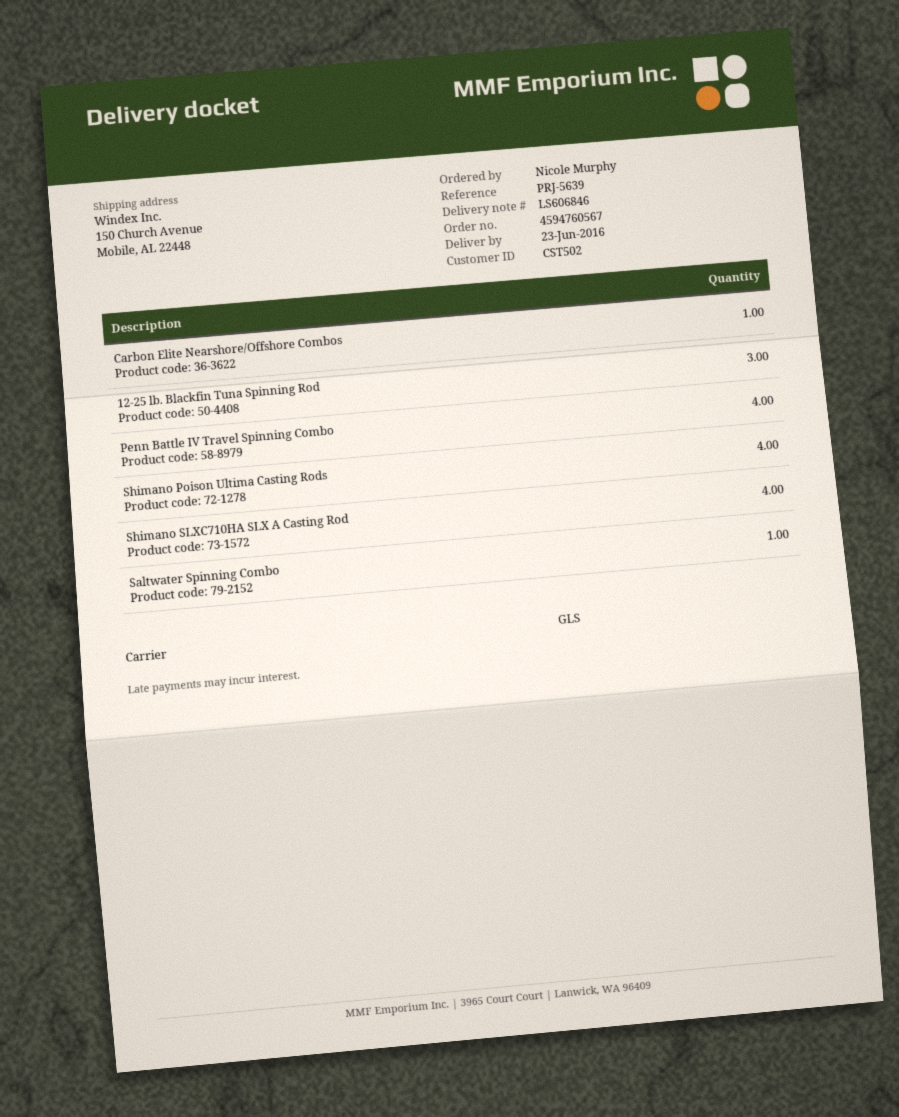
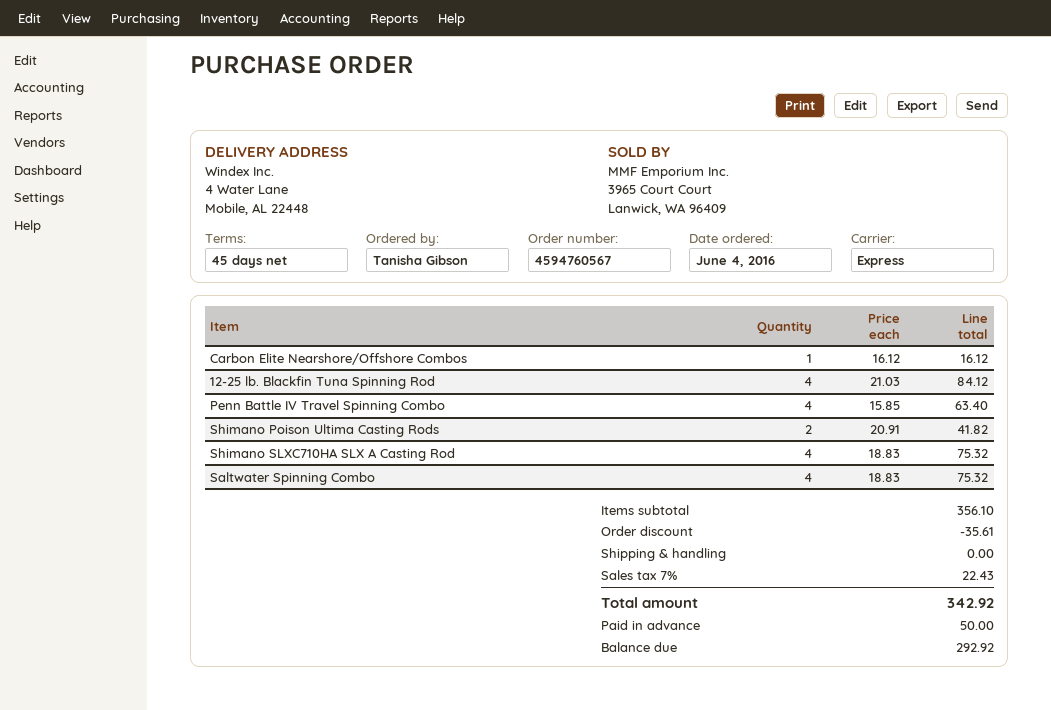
ordered by: Nicole Murphy -> Tanisha Gibson
shipping method: GLS -> express
ship to: 150 Church Avenue, Mobile, AL 22448 -> 4 Water Lane, Mobile, AL 22448
12-25 lb. Blackfin Tuna Spinning Rod: 3 -> 4
Shimano Poison Ultima Casting Rods: 4 -> 2
Saltwater Spinning Combo: 1 -> 4

